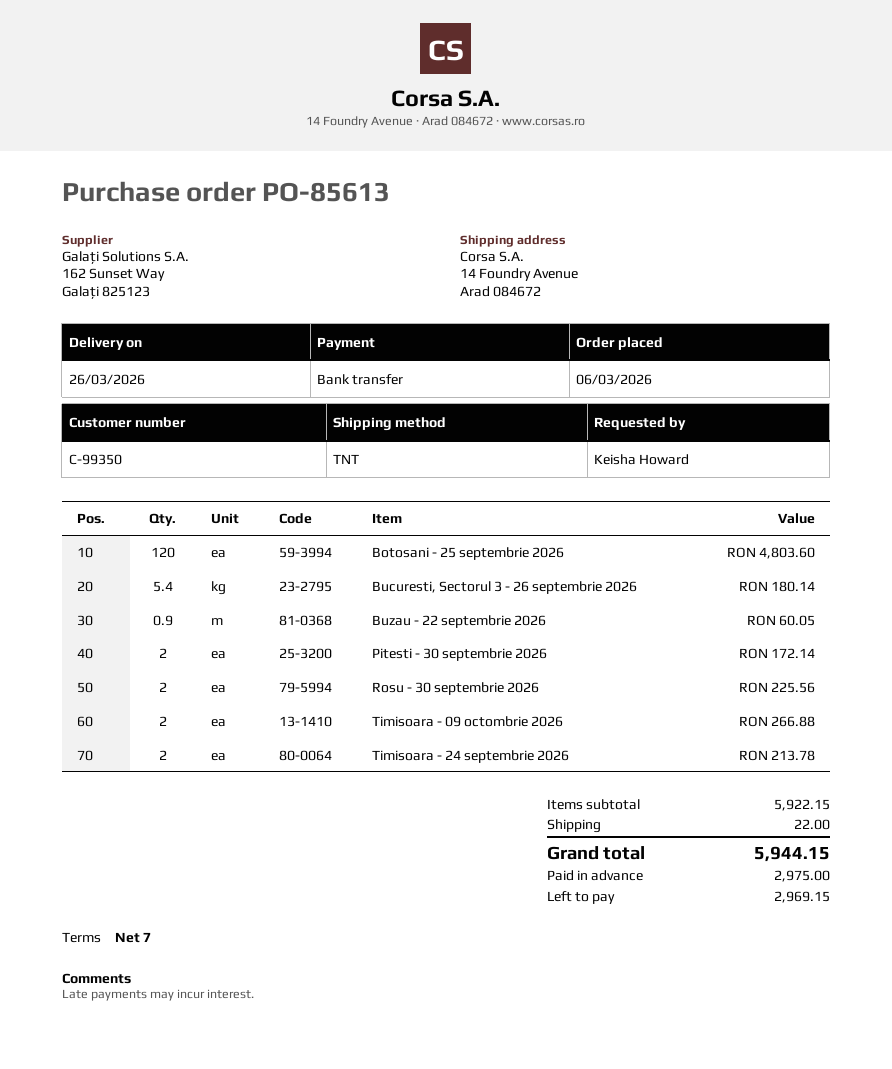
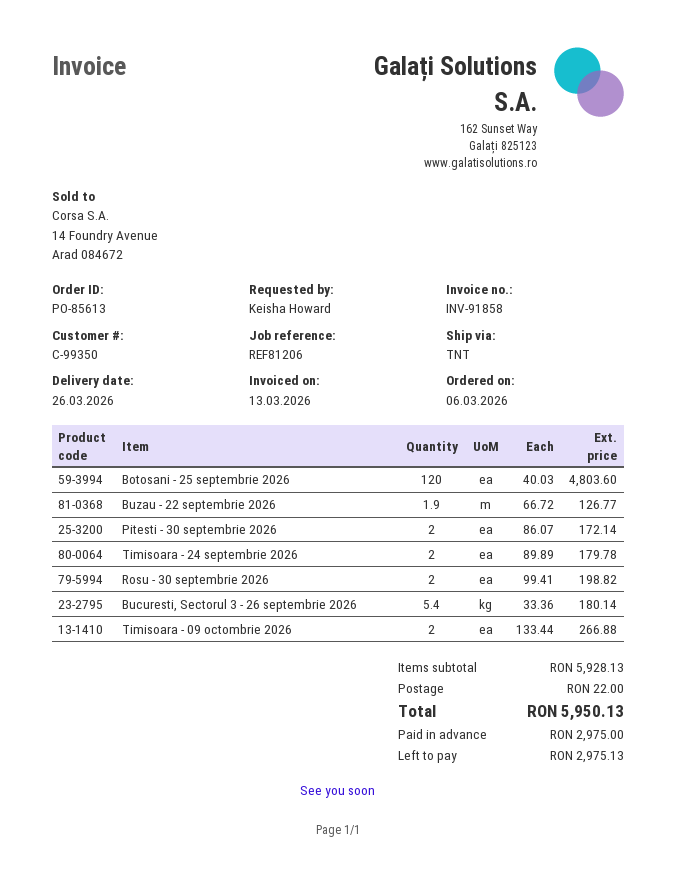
Buzau - 22 septembrie 2026: 0.9 for 60.05 -> 1.9 for 126.77
Rosu - 30 septembrie 2026: 2 for 225.56 -> 2 for 198.82
Timisoara - 24 septembrie 2026: 2 for 213.78 -> 2 for 179.78
subtotal: 5922.15 -> 5928.13
total: 5944.15 -> 5950.13
balance: 2969.15 -> 2975.13

